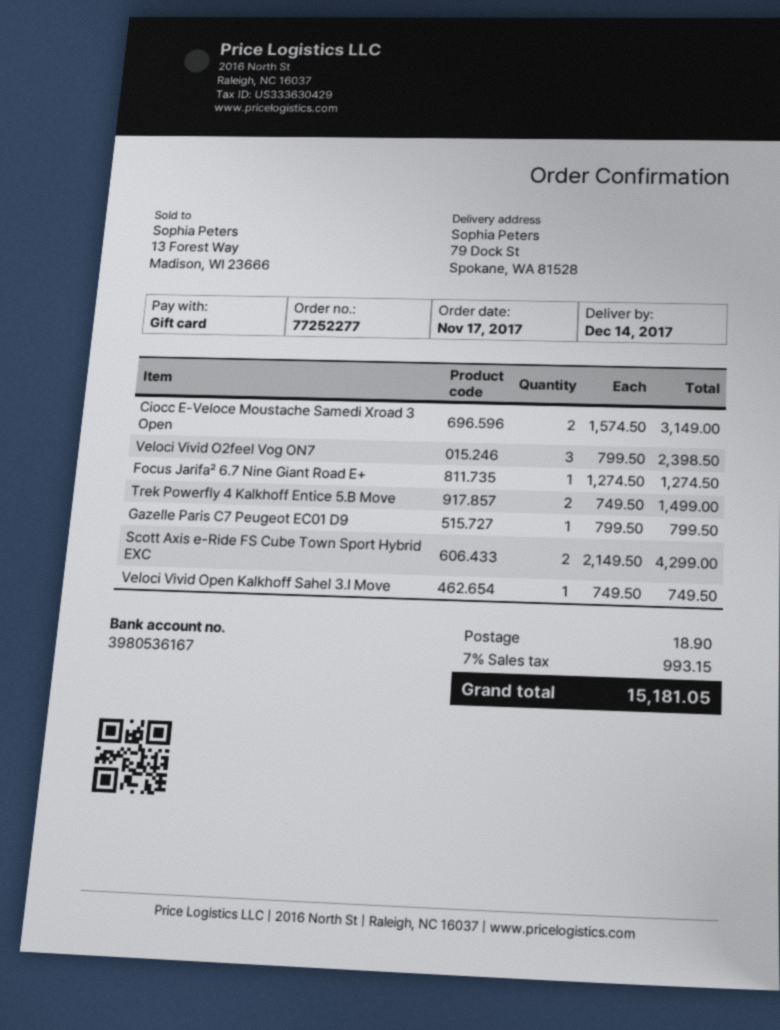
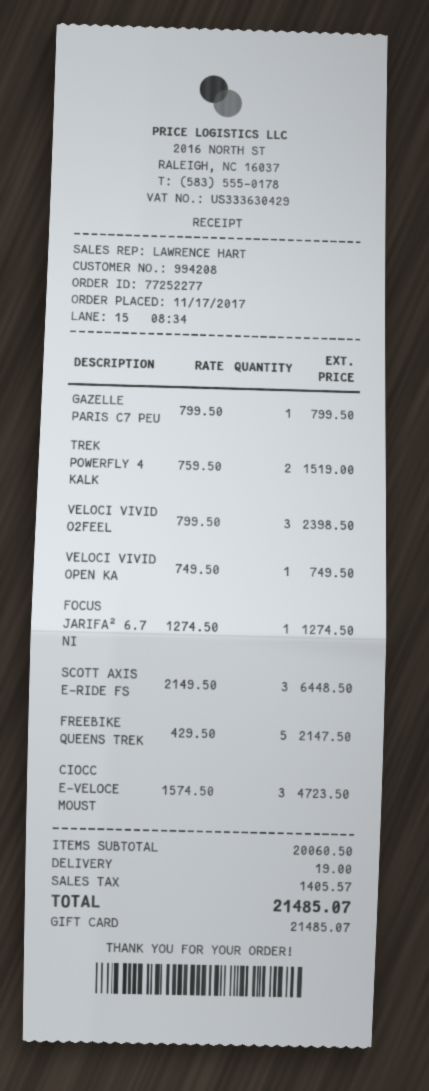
Ciocc E-Veloce Moustache Samedi Xroad 3 Open: 2 x 1574.50 = 3149.00 -> 3 x 1574.50 = 4723.50
Trek Powerfly 4 Kalkhoff Entice 5.B Move: 2 x 749.50 = 1499.00 -> 2 x 759.50 = 1519.00
Scott Axis e-Ride FS Cube Town Sport Hybrid EXC: 2 x 2149.50 = 4299.00 -> 3 x 2149.50 = 6448.50
FREEBIKE QUEENS TREK: none -> 5 x 429.50 = 2147.50
shipping: 18.90 -> 19.00
tax: 993.15 -> 1405.57
total: 15181.05 -> 21485.07

